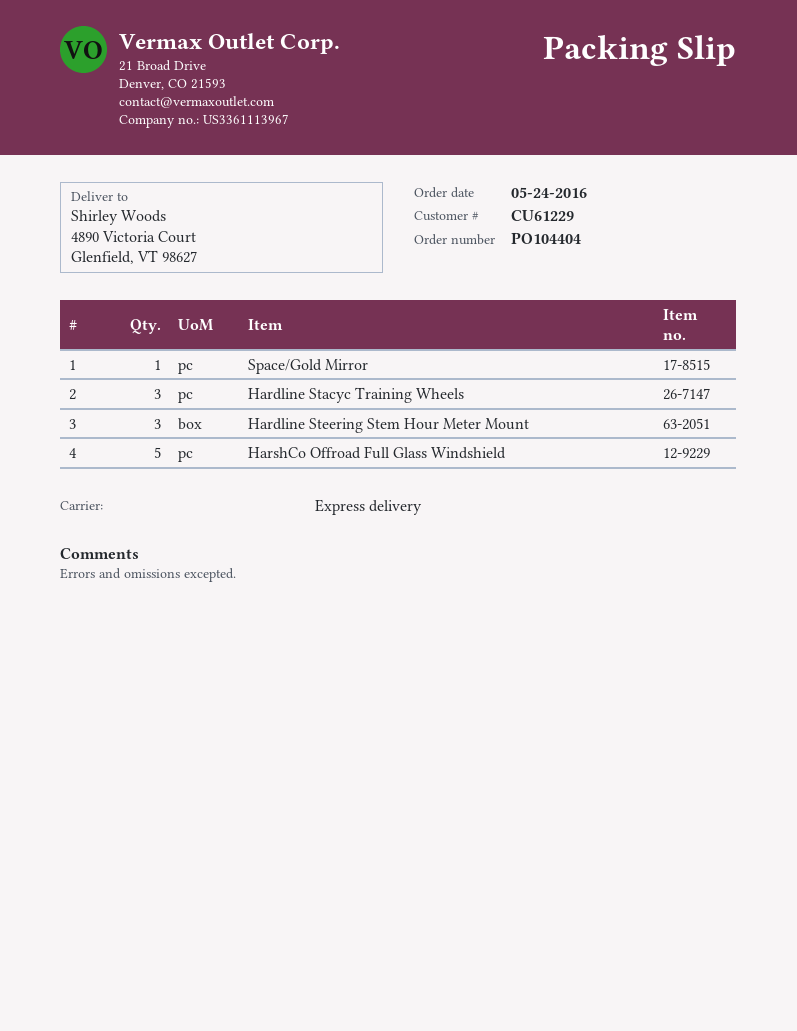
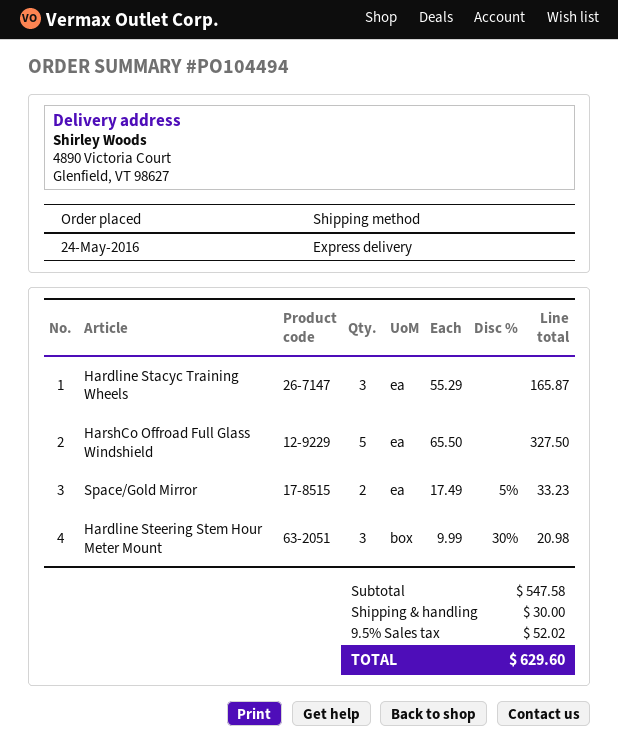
order number: PO104404 -> PO104494
Space/Gold Mirror: 1 -> 2

